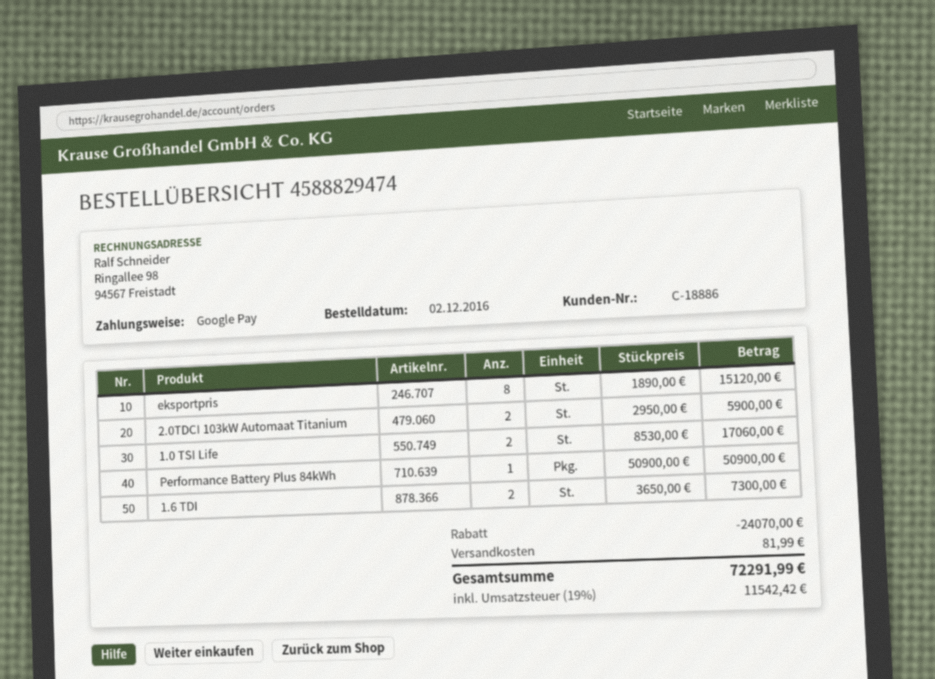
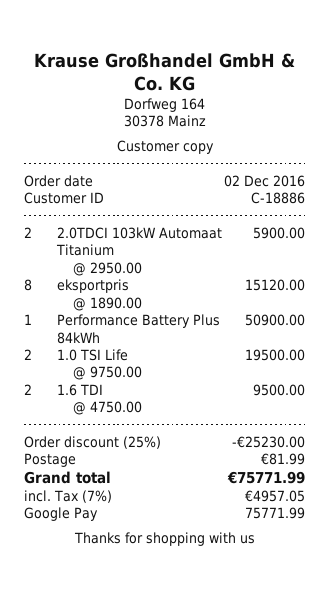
1.0 TSI Life: 2 x 8530.00 = 17060.00 -> 2 x 9750.00 = 19500.00
1.6 TDI: 2 x 3650.00 = 7300.00 -> 2 x 4750.00 = 9500.00
discount: 24070.00 -> 25230.00
tax: 19% = 11542.42 -> 7% = 4957.05
total: 72291.99 -> 75771.99

